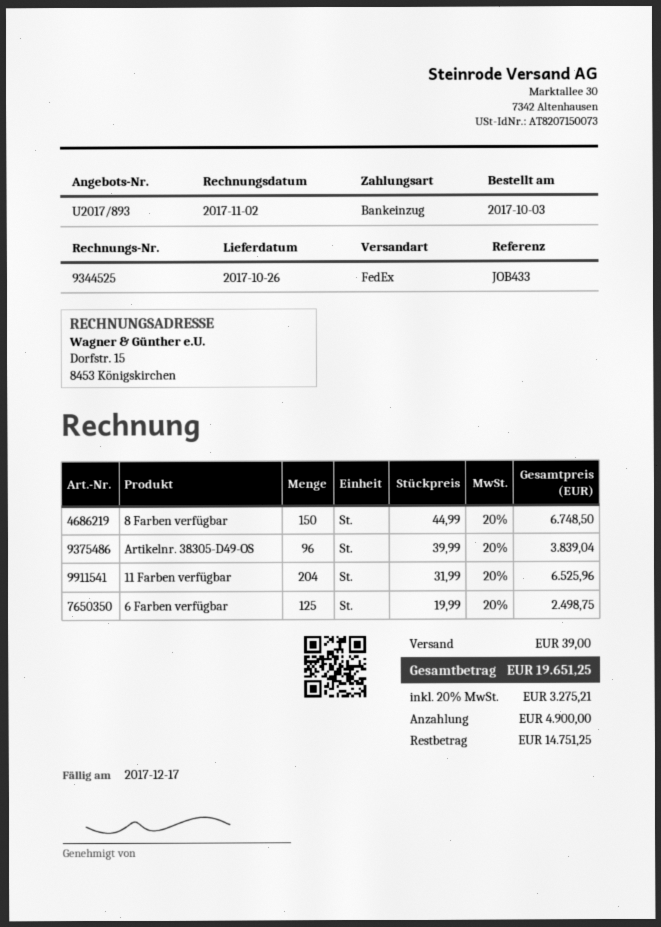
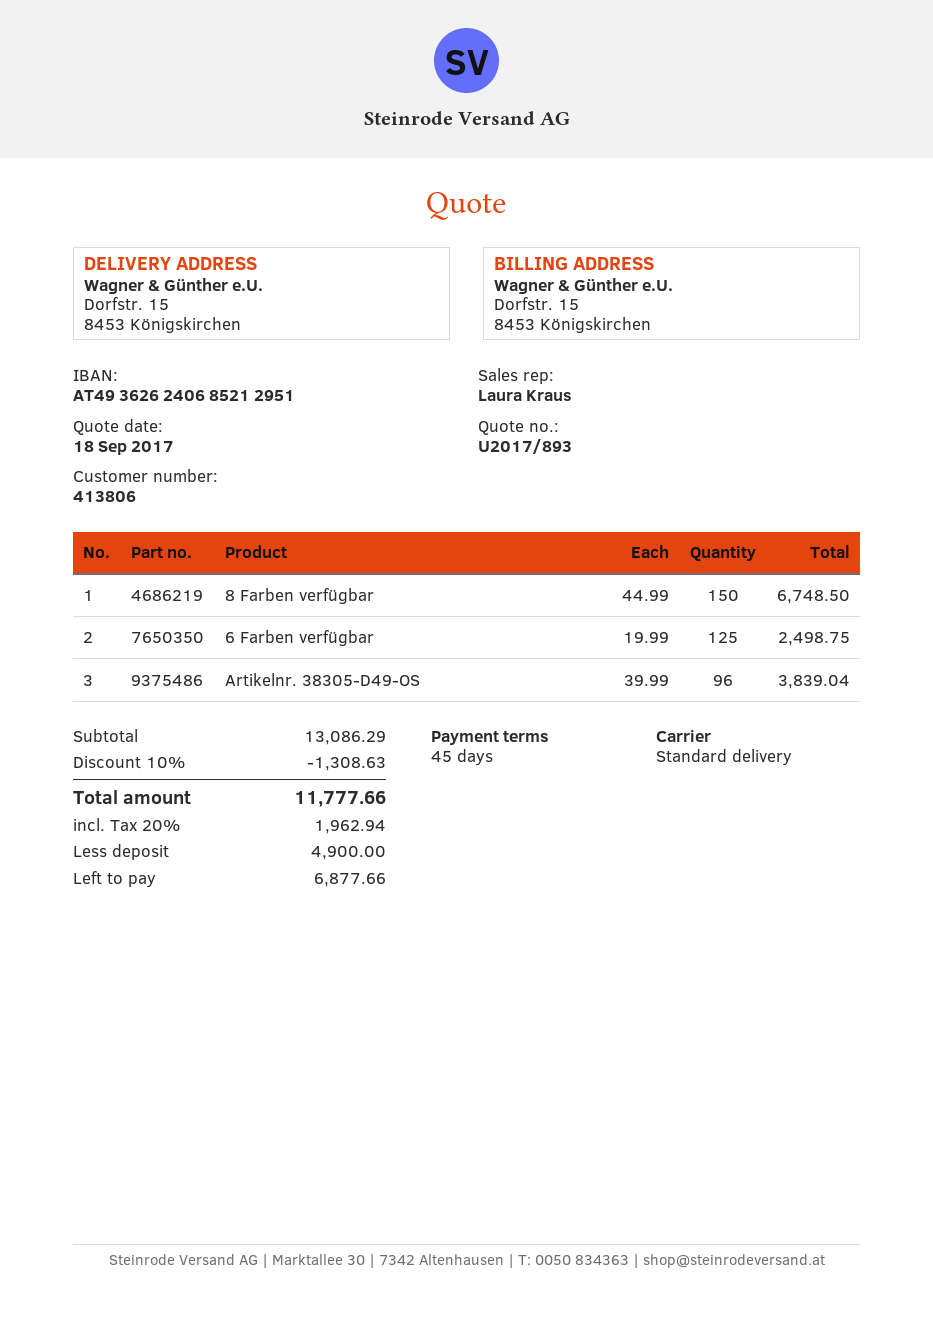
shipping method: FedEx -> standard
11 Farben verfügbar: 204 x 31.99 = 6525.96 -> none
discount: none -> 10% = 1308.63
shipping: 39.00 -> none
tax: 20% = 3275.21 -> 20% = 1962.94
total: 19651.25 -> 11777.66
balance: 14751.25 -> 6877.66

